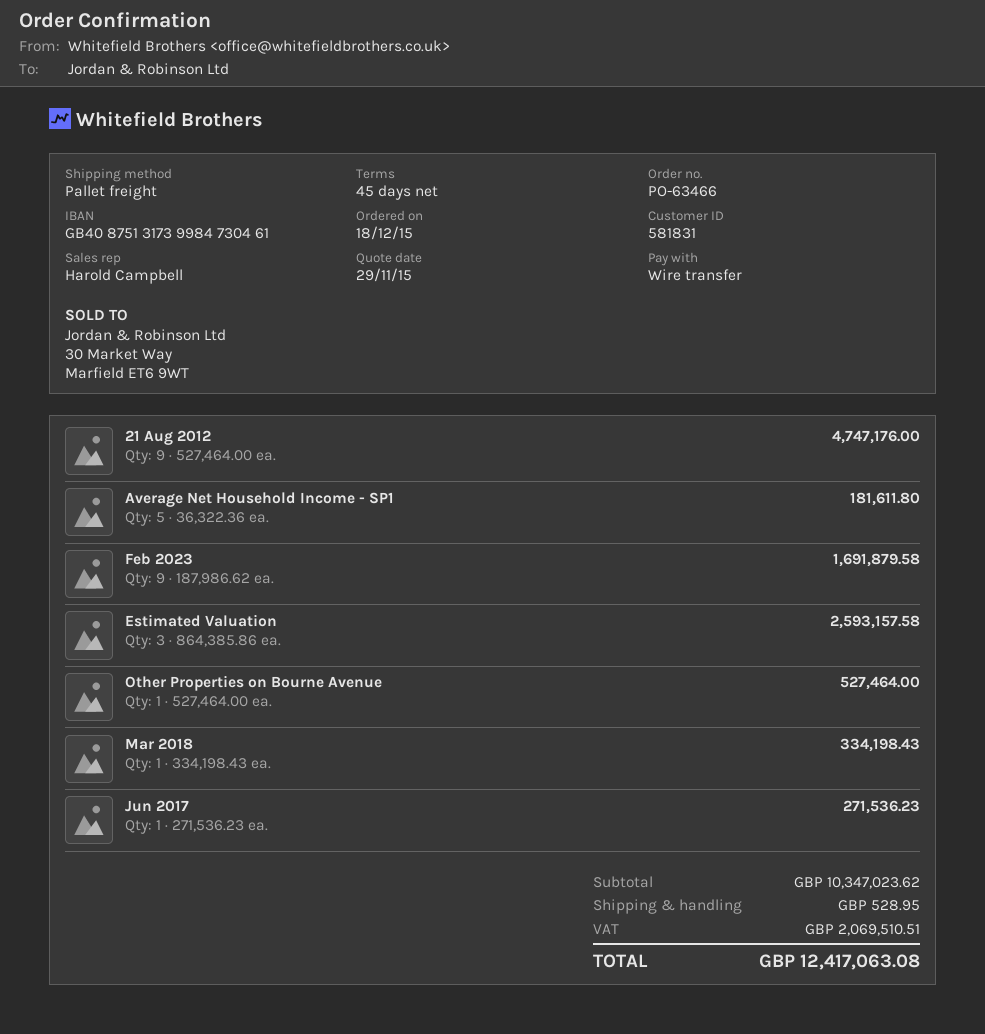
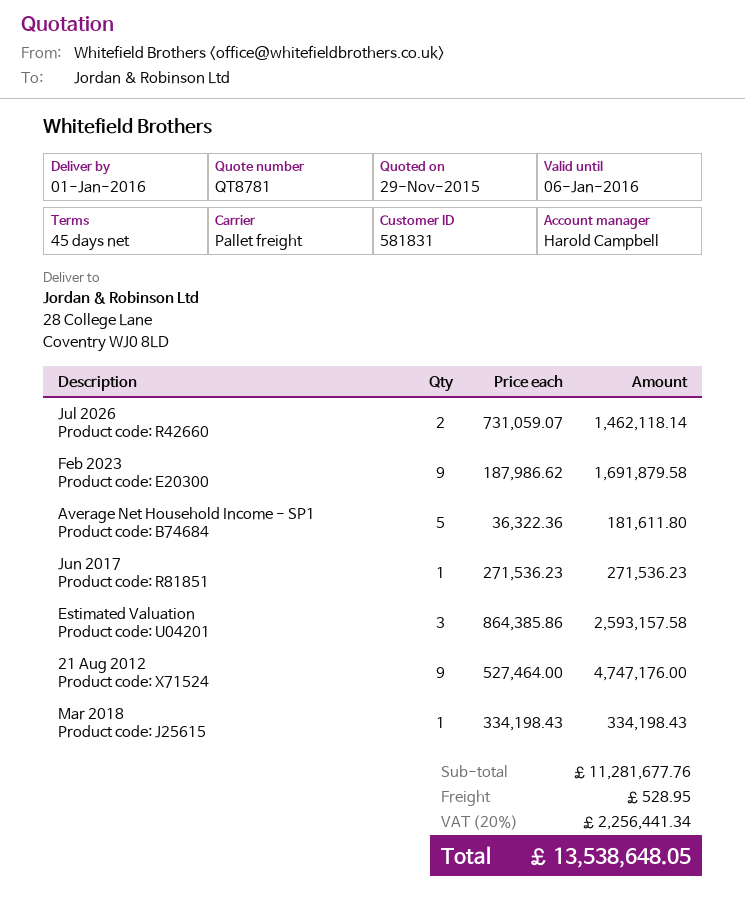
Other Properties on Bourne Avenue: 1 x 527464.00 = 527464.00 -> none
Jul 2026: none -> 2 x 731059.07 = 1462118.14
subtotal: 10347023.62 -> 11281677.76
tax: 2069510.51 -> 2256441.34
total: 12417063.08 -> 13538648.05

